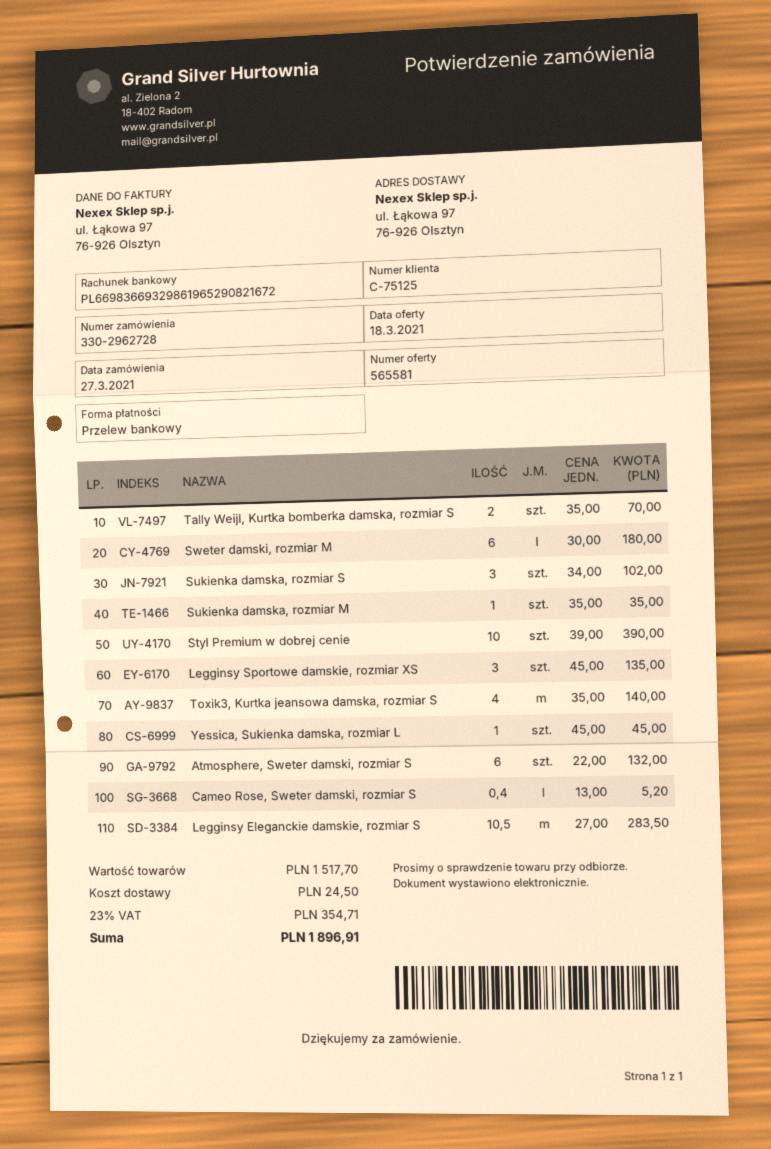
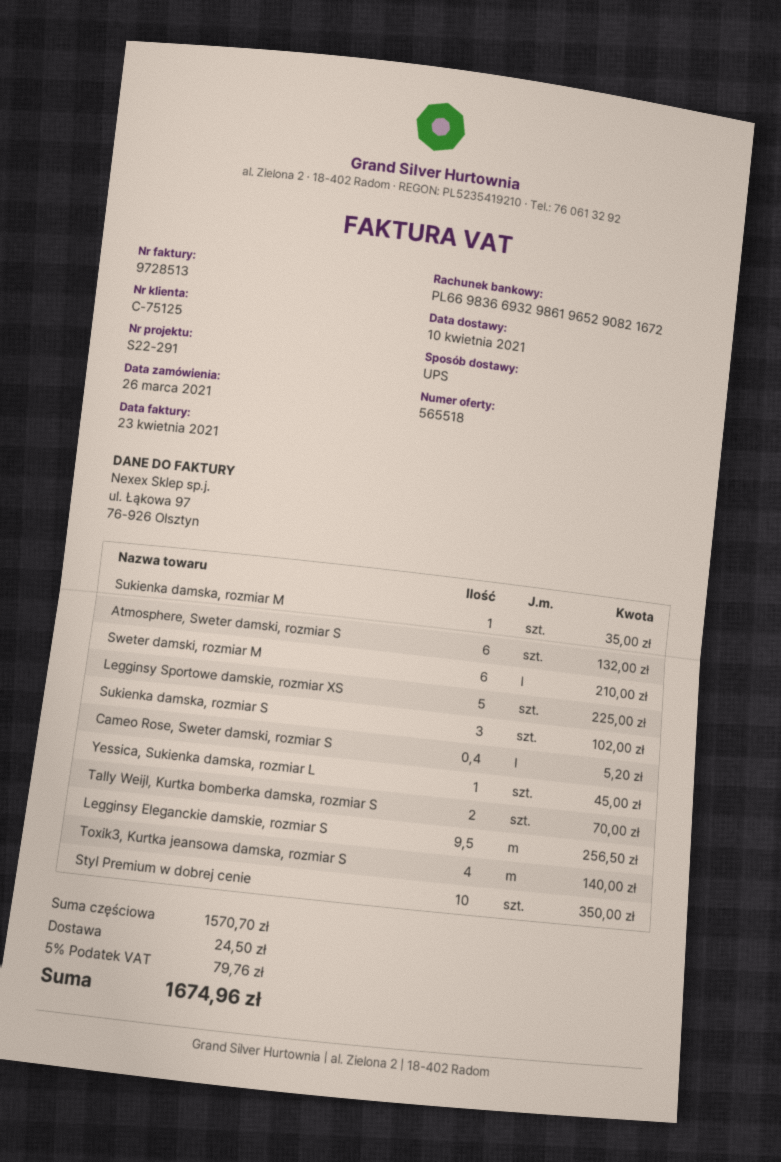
quote number: 565581 -> 565518
order date: 2021-03-27 -> 2021-03-26
Sweter damski, rozmiar M: 6 for 180.00 -> 6 for 210.00
Styl Premium w dobrej cenie: 10 for 390.00 -> 10 for 350.00
Legginsy Sportowe damskie, rozmiar XS: 3 for 135.00 -> 5 for 225.00
Legginsy Eleganckie damskie, rozmiar S: 10.5 for 283.50 -> 9.5 for 256.50
subtotal: 1517.70 -> 1570.70
tax: 23% = 354.71 -> 5% = 79.76
total: 1896.91 -> 1674.96

